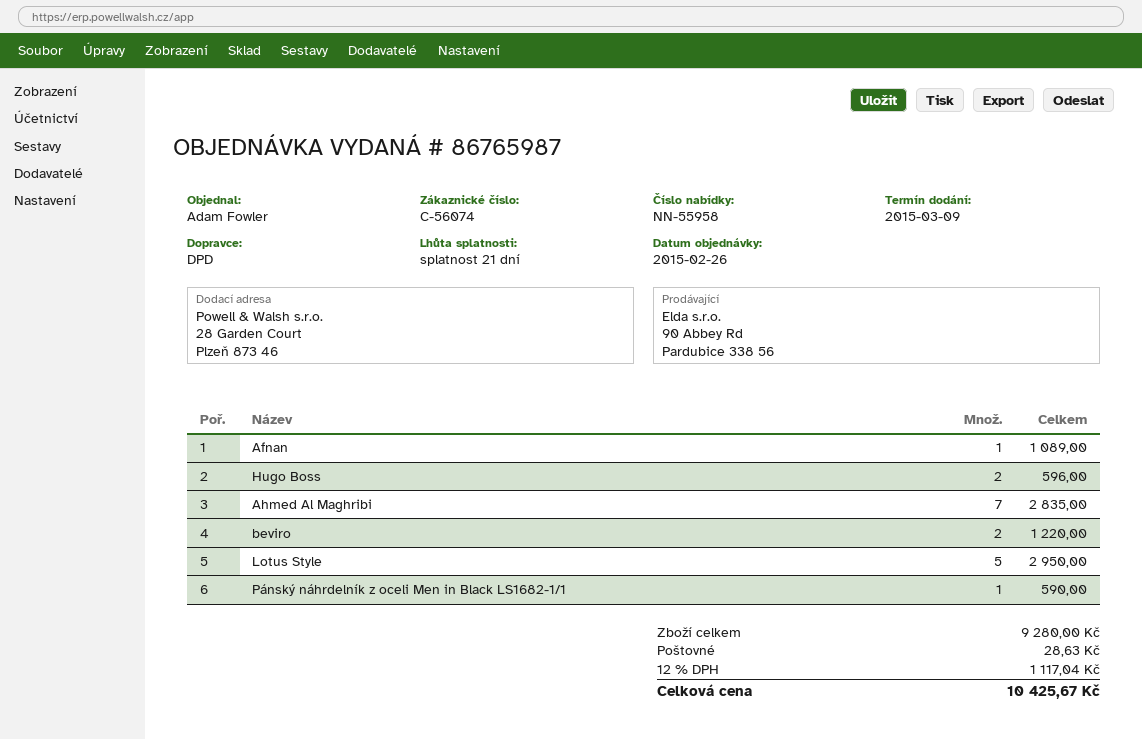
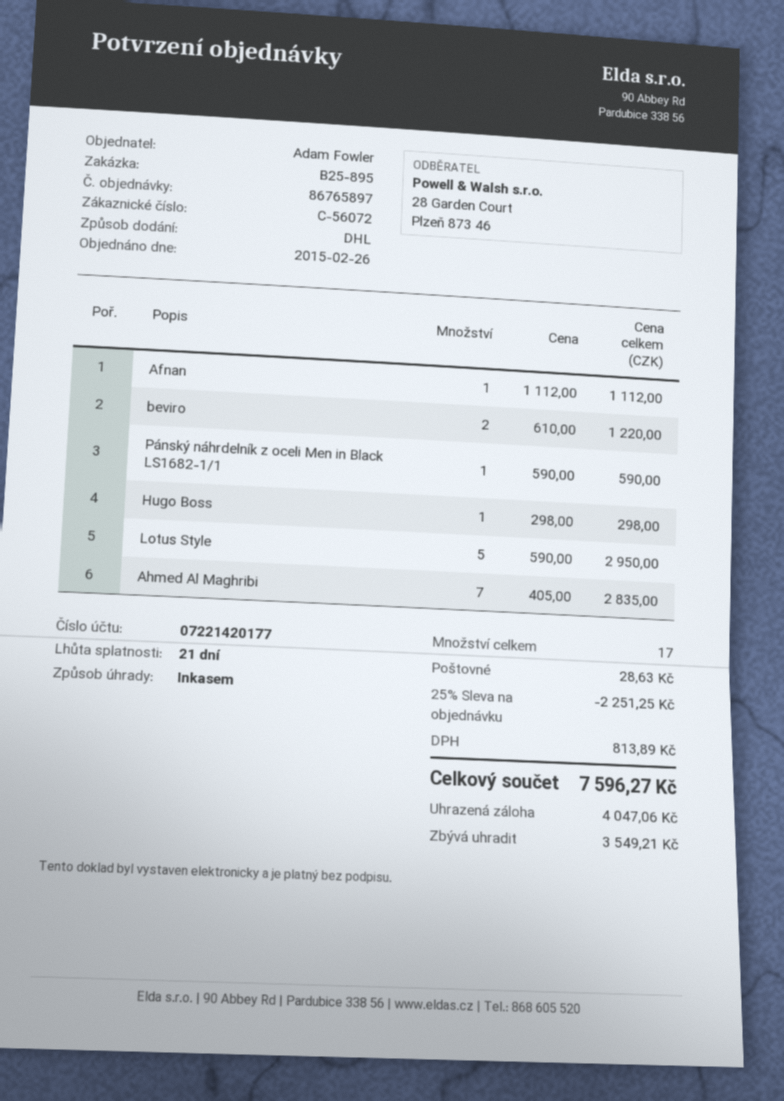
order number: 86765987 -> 86765897
customer number: C-56074 -> C-56072
shipping method: DPD -> DHL
Afnan: 1 for 1089.00 -> 1 for 1112.00
Hugo Boss: 2 for 596.00 -> 1 for 298.00
discount: none -> 25% = 2251.25
tax: 1117.04 -> 813.89
total: 10425.67 -> 7596.27

